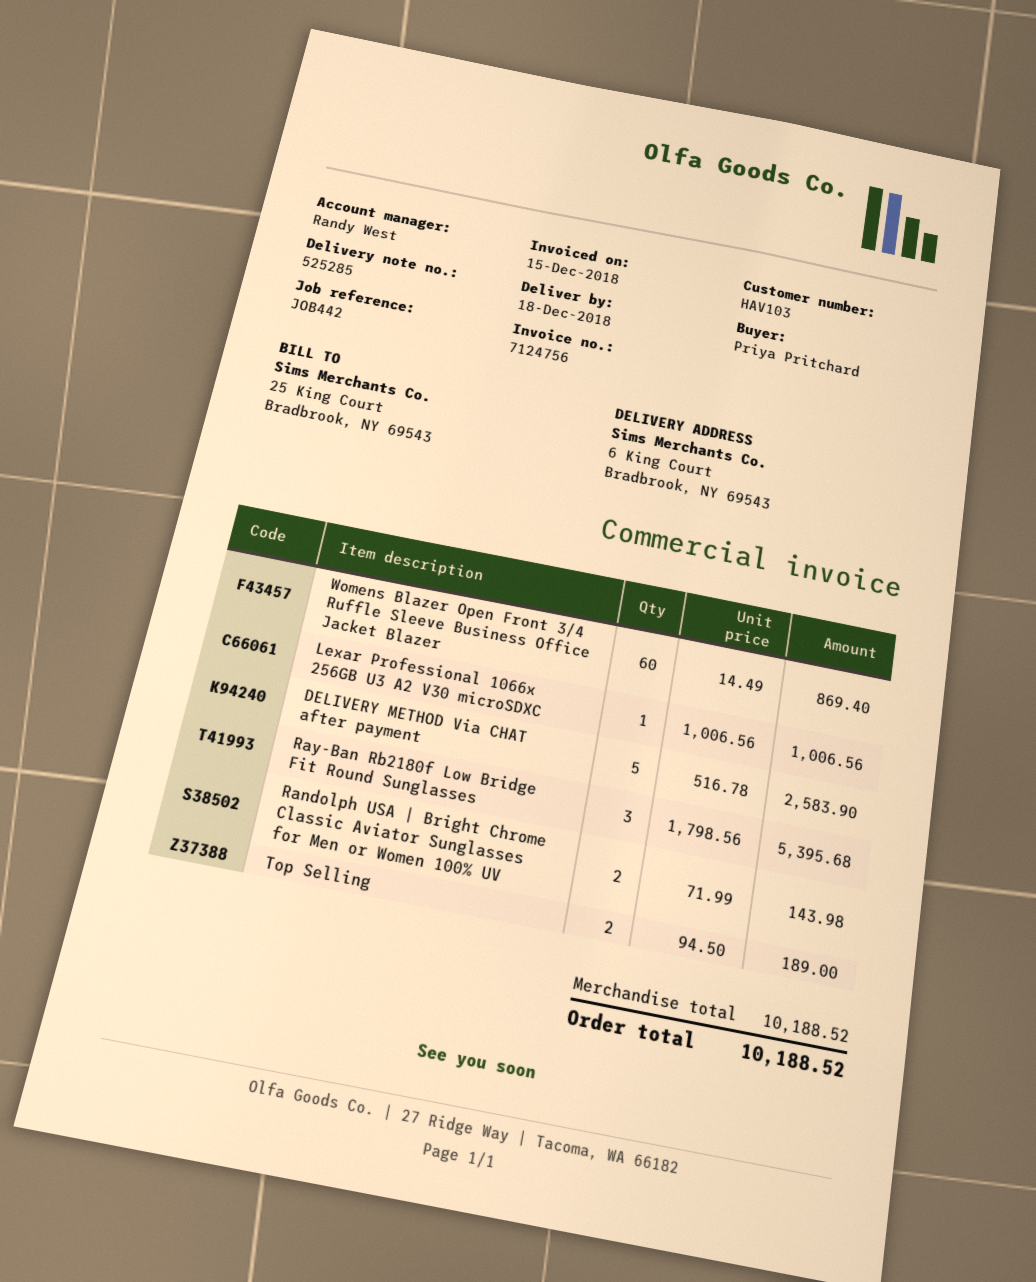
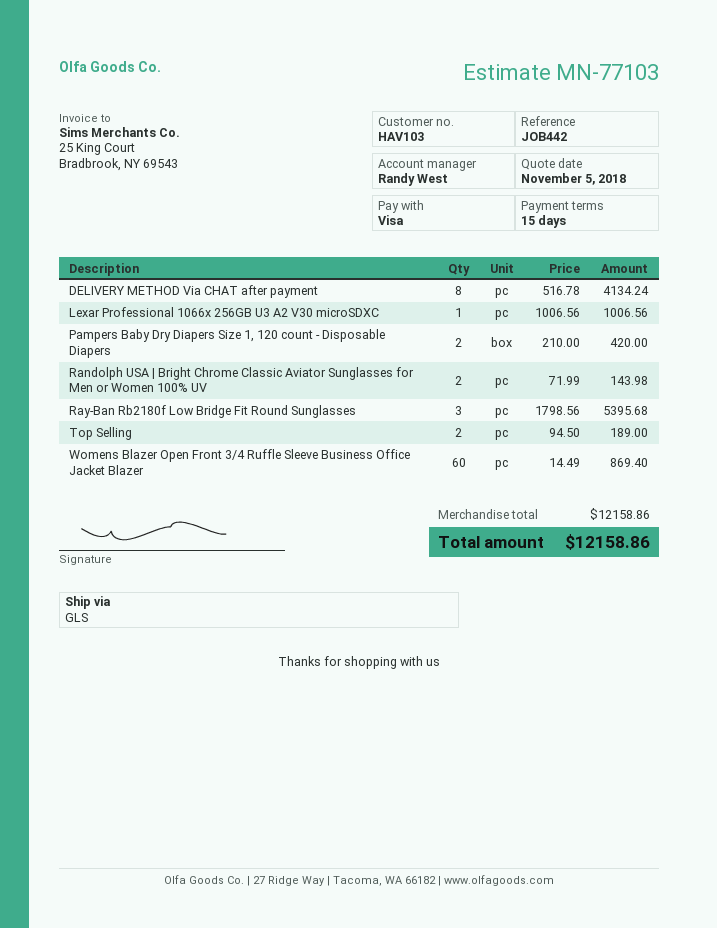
DELIVERY METHOD Via CHAT after payment: 5 x 516.78 = 2583.90 -> 8 x 516.78 = 4134.24
Pampers Baby Dry Diapers Size 1, 120 count - Disposable Diapers: none -> 2 x 210.00 = 420.00
subtotal: 10188.52 -> 12158.86
total: 10188.52 -> 12158.86

